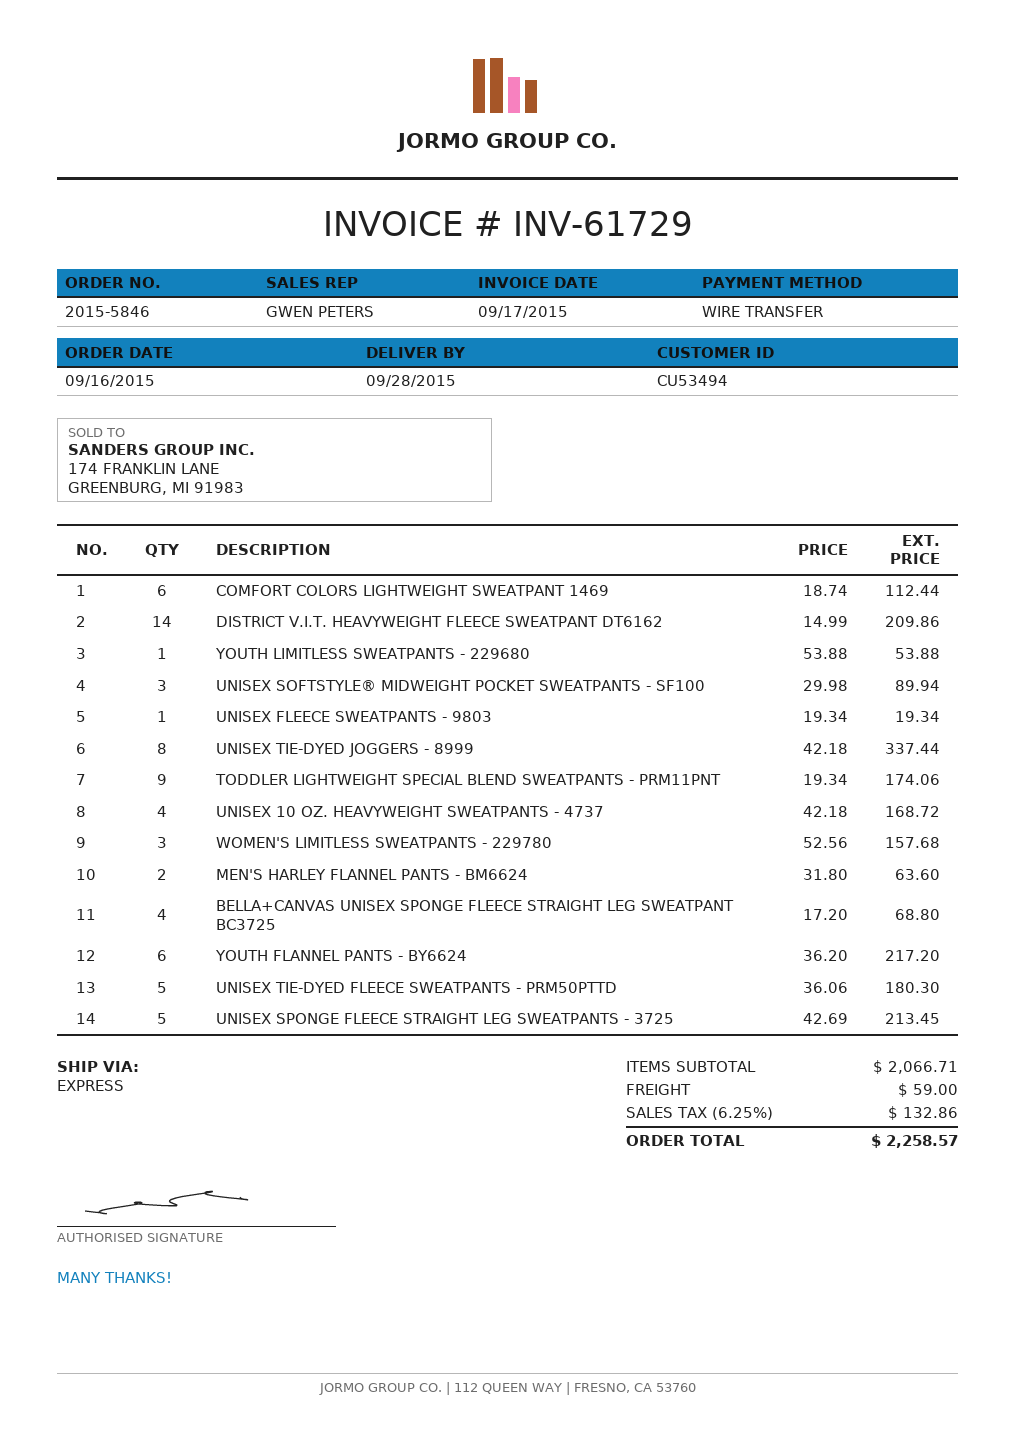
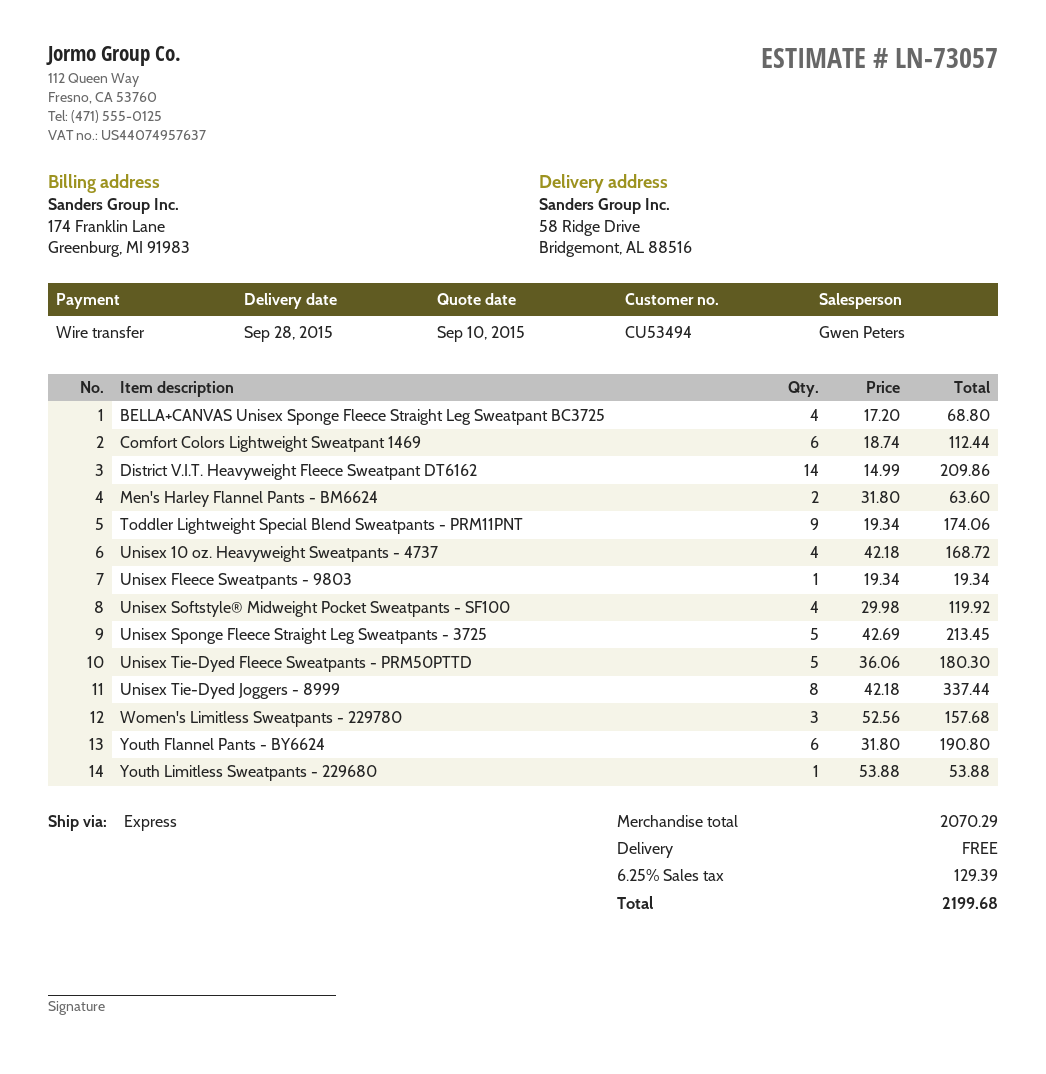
UNISEX SOFTSTYLE® MIDWEIGHT POCKET SWEATPANTS - SF100: 3 x 29.98 = 89.94 -> 4 x 29.98 = 119.92
YOUTH FLANNEL PANTS - BY6624: 6 x 36.20 = 217.20 -> 6 x 31.80 = 190.80
subtotal: 2066.71 -> 2070.29
shipping: 59.00 -> 0.00
tax: 6.25% = 132.86 -> 6.25% = 129.39
total: 2258.57 -> 2199.68

